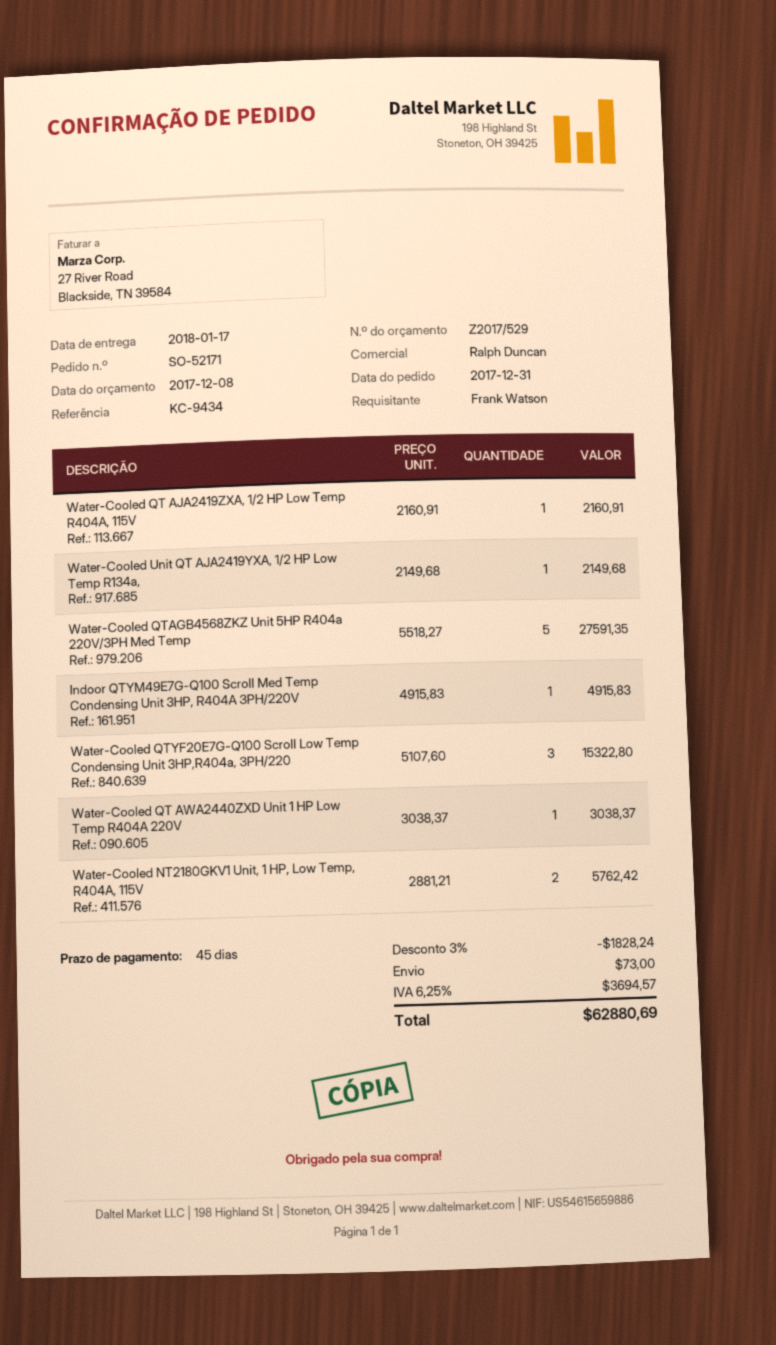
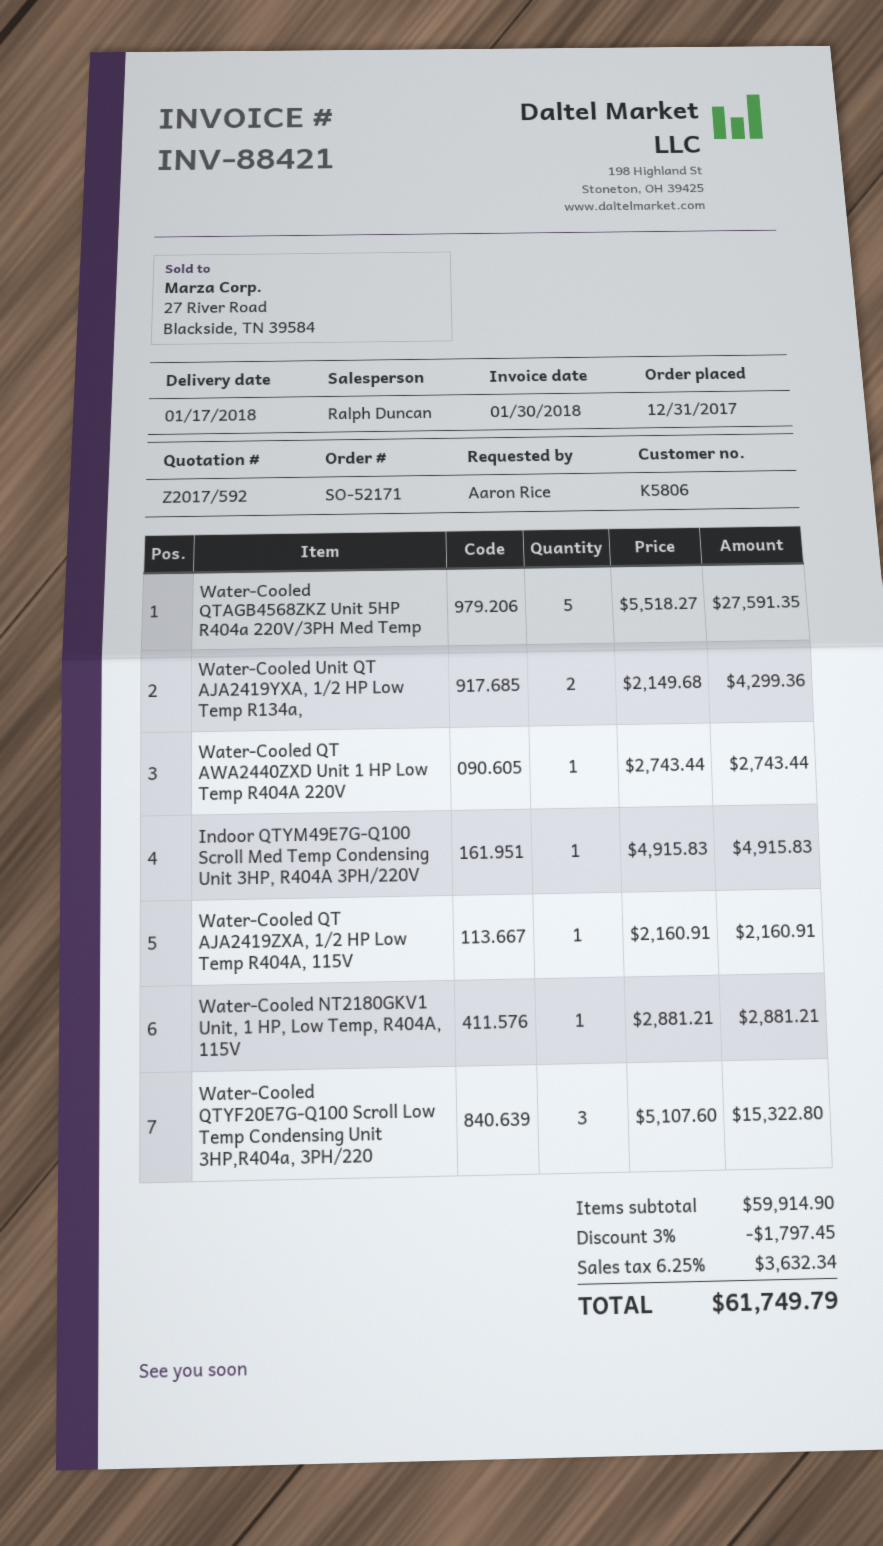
quote number: Z2017/529 -> Z2017/592
ordered by: Frank Watson -> Aaron Rice
Water-Cooled Unit QT AJA2419YXA, 1/2 HP Low Temp R134a,: 1 x 2149.68 = 2149.68 -> 2 x 2149.68 = 4299.36
Water-Cooled QT AWA2440ZXD Unit 1 HP Low Temp R404A 220V: 1 x 3038.37 = 3038.37 -> 1 x 2743.44 = 2743.44
Water-Cooled NT2180GKV1 Unit, 1 HP, Low Temp, R404A, 115V: 2 x 2881.21 = 5762.42 -> 1 x 2881.21 = 2881.21
discount: 3% = 1828.24 -> 3% = 1797.45
shipping: 73.00 -> none
tax: 6.25% = 3694.57 -> 6.25% = 3632.34
total: 62880.69 -> 61749.79

